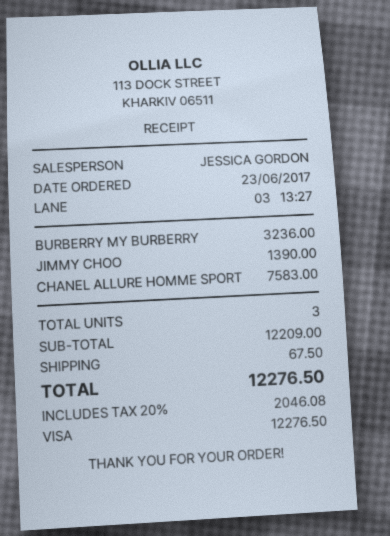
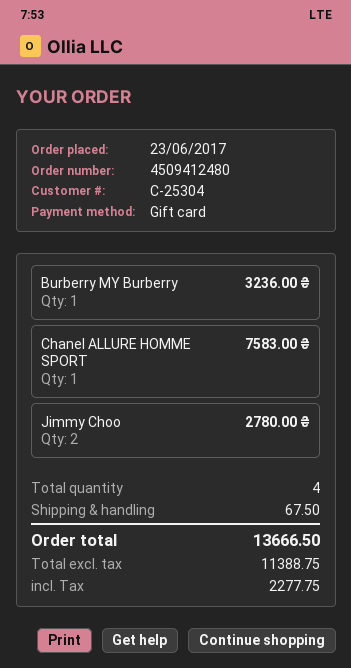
payment method: Visa -> gift card
JIMMY CHOO: 1 for 1390.00 -> 2 for 2780.00
total quantity: 3 -> 4
tax: 2046.08 -> 2277.75
total: 12276.50 -> 13666.50

